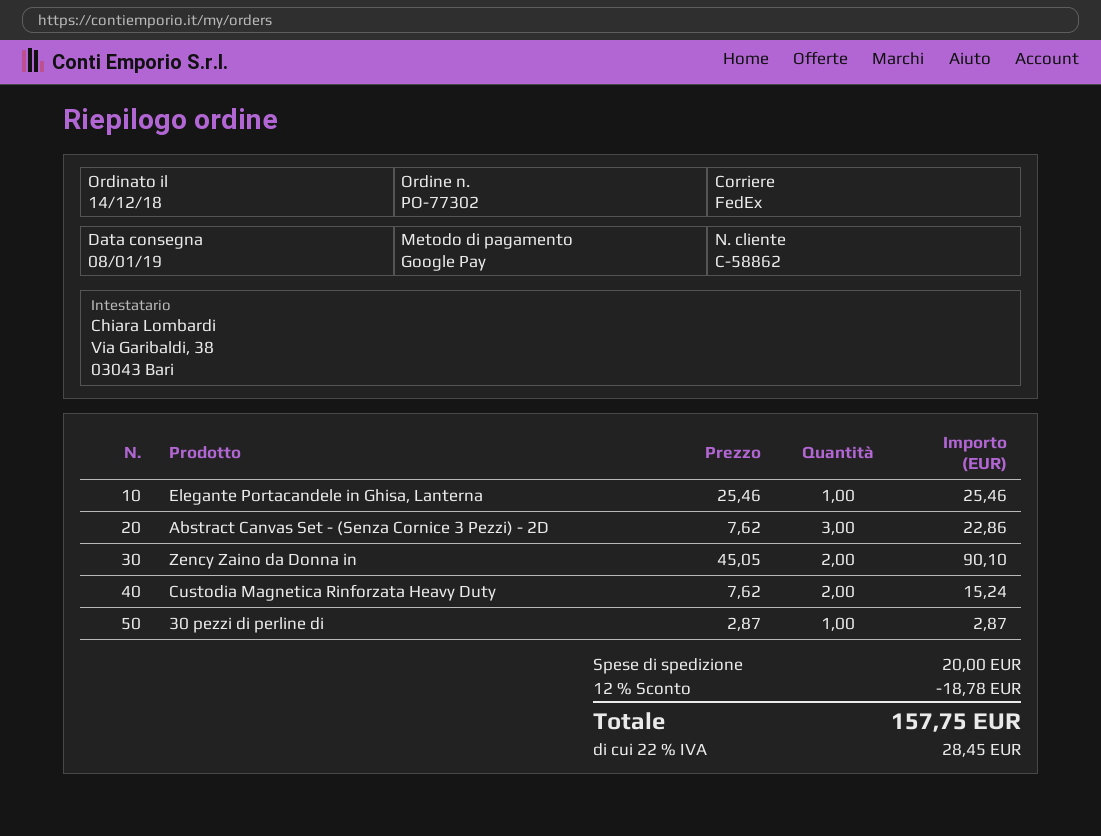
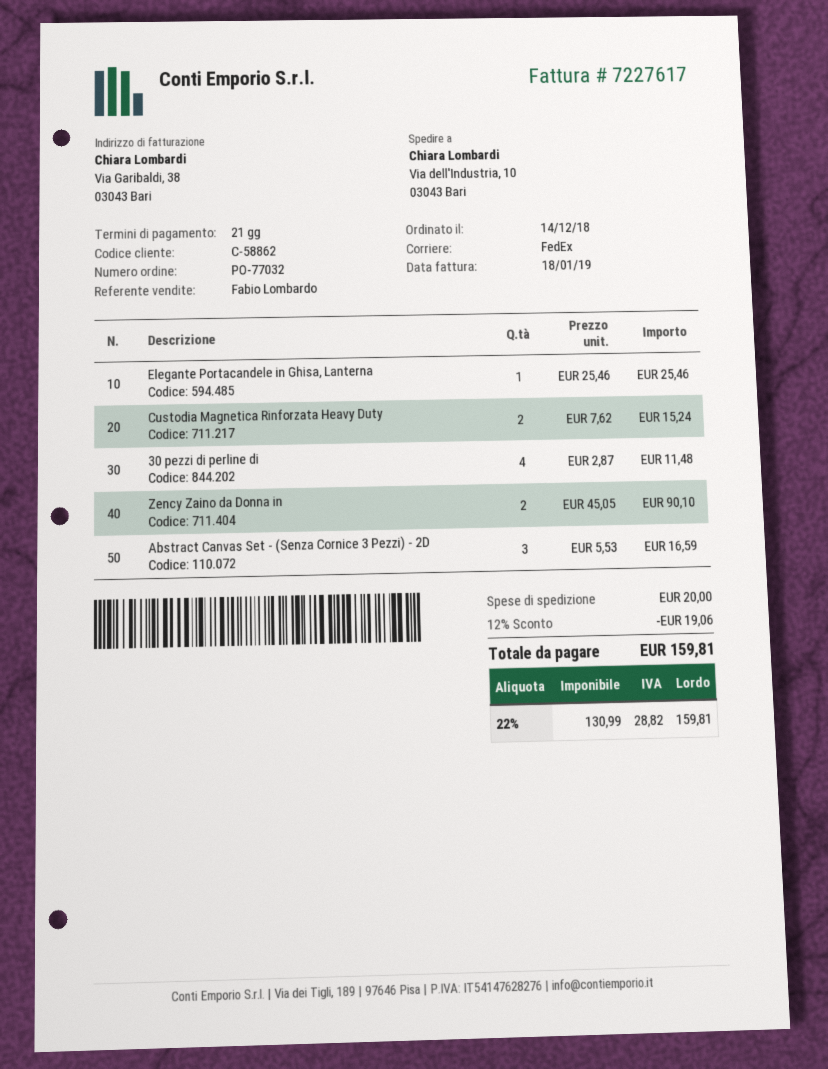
order number: PO-77302 -> PO-77032
Abstract Canvas Set - (Senza Cornice 3 Pezzi) - 2D: 3 x 7.62 = 22.86 -> 3 x 5.53 = 16.59
30 pezzi di perline di: 1 x 2.87 = 2.87 -> 4 x 2.87 = 11.48
discount: 12% = 18.78 -> 12% = 19.06
tax: 22% = 28.45 -> 22% = 28.82
total: 157.75 -> 159.81

